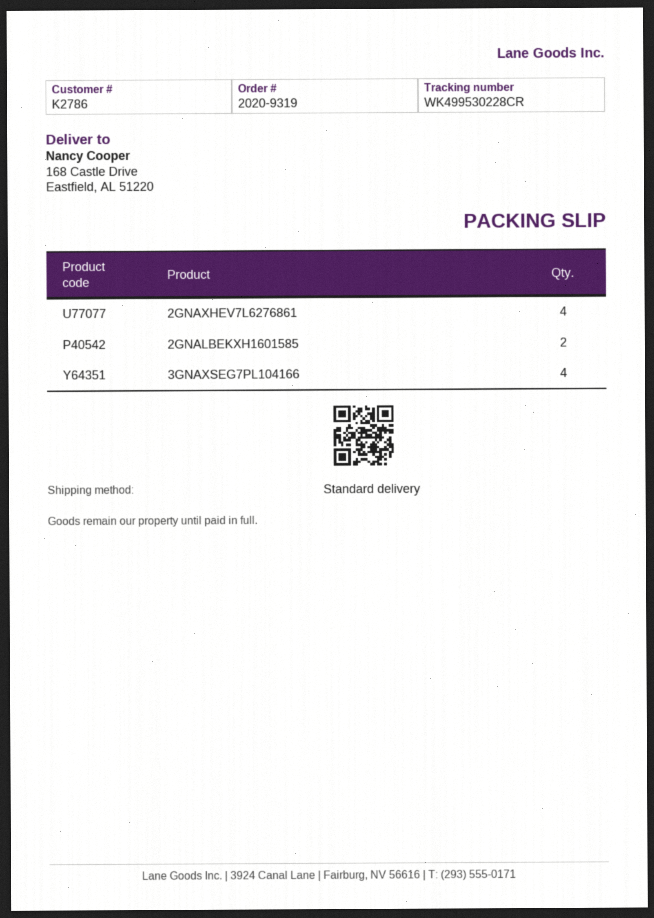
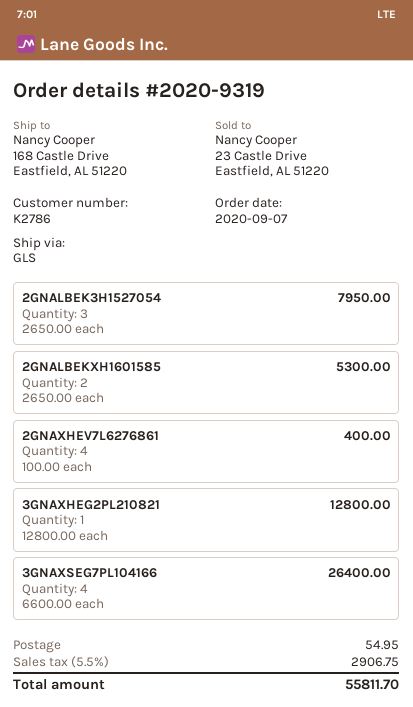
shipping method: standard -> GLS
2GNALBEK3H1527054: none -> 3
3GNAXHEG2PL210821: none -> 1

